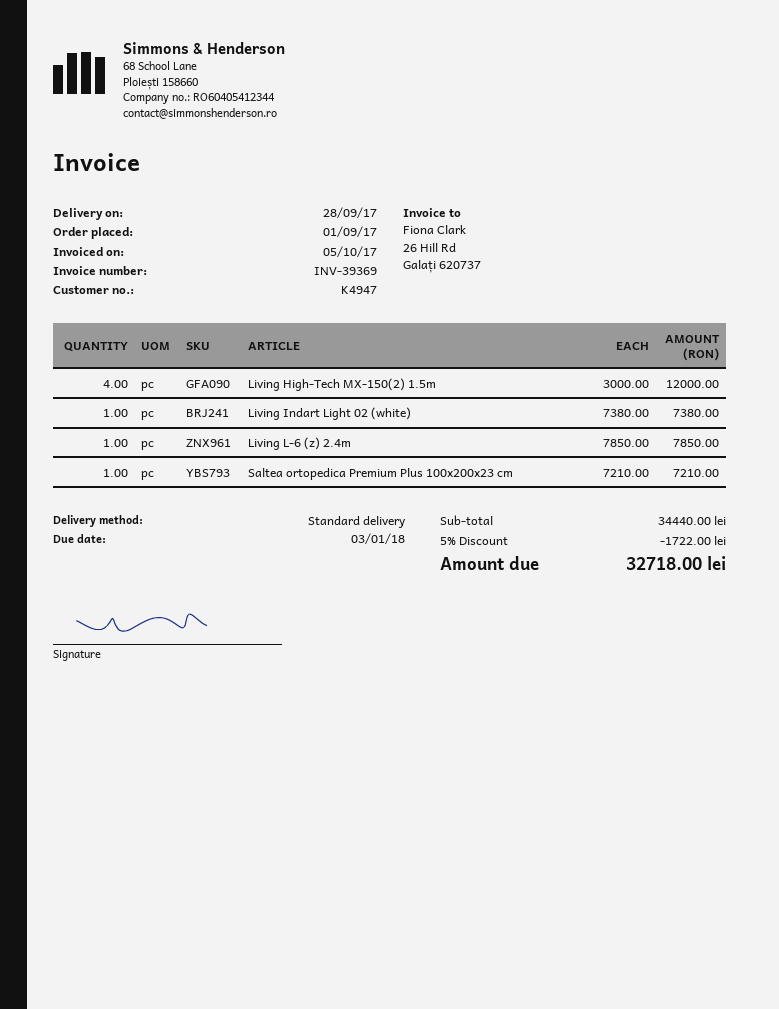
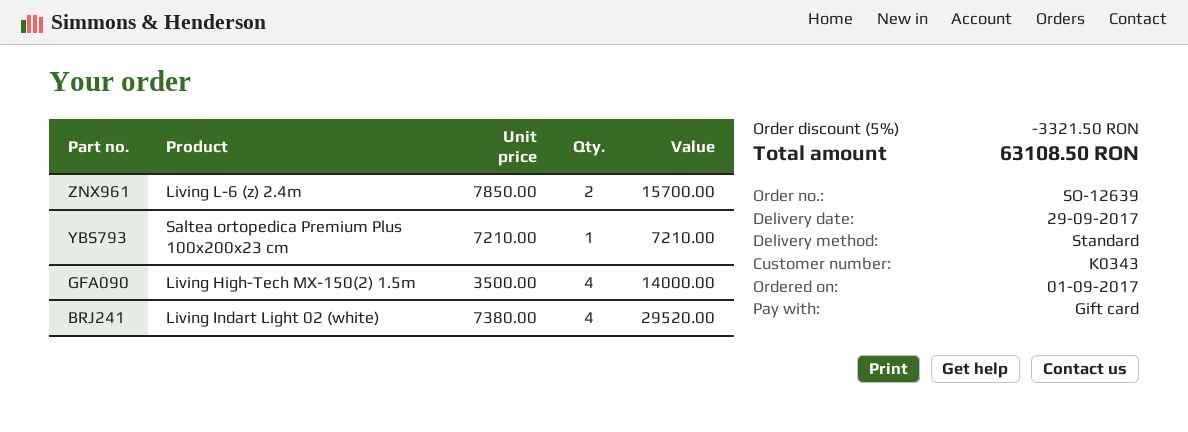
delivery date: 2017-09-28 -> 2017-09-29
customer number: K4947 -> K0343
Living High-Tech МХ-150(2) 1.5m: 4 x 3000.00 = 12000.00 -> 4 x 3500.00 = 14000.00
Living Indart Light 02 (white): 1 x 7380.00 = 7380.00 -> 4 x 7380.00 = 29520.00
Living L-6 (z) 2.4m: 1 x 7850.00 = 7850.00 -> 2 x 7850.00 = 15700.00
discount: 5% = 1722.00 -> 5% = 3321.50
total: 32718.00 -> 63108.50

